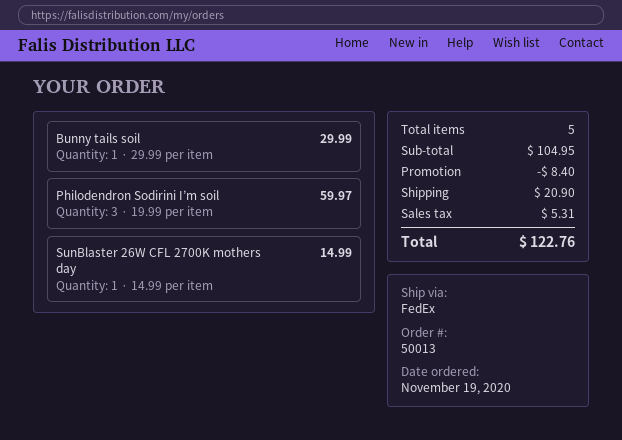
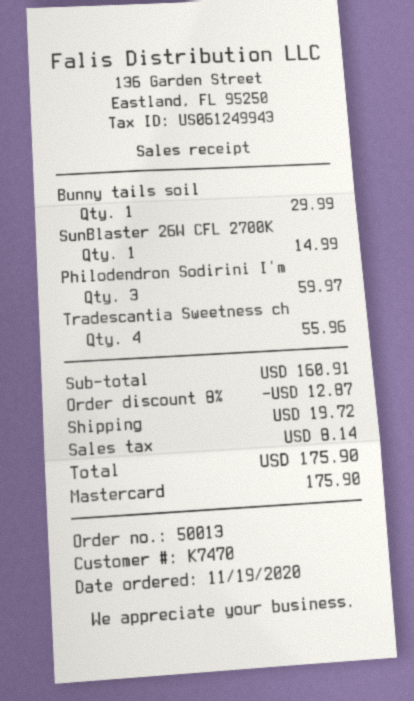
Tradescantia Sweetness ch: none -> 4 for 55.96
subtotal: 104.95 -> 160.91
discount: 8.40 -> 12.87
shipping: 20.90 -> 19.72
tax: 5.31 -> 8.14
total: 122.76 -> 175.90

